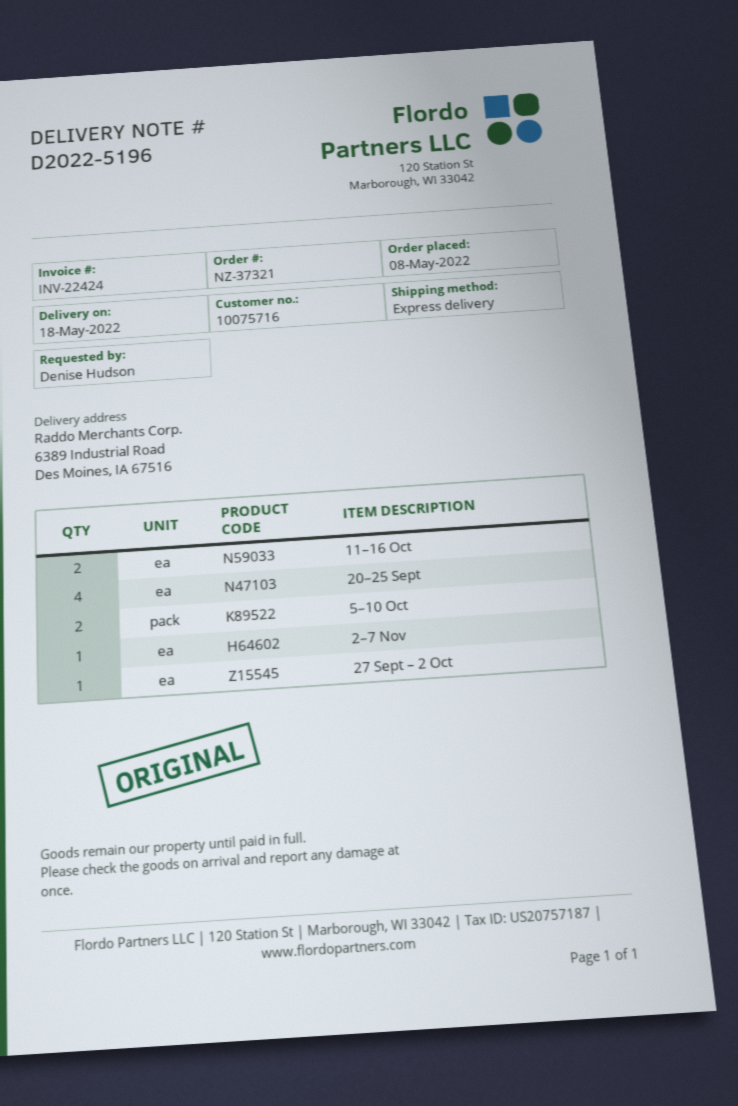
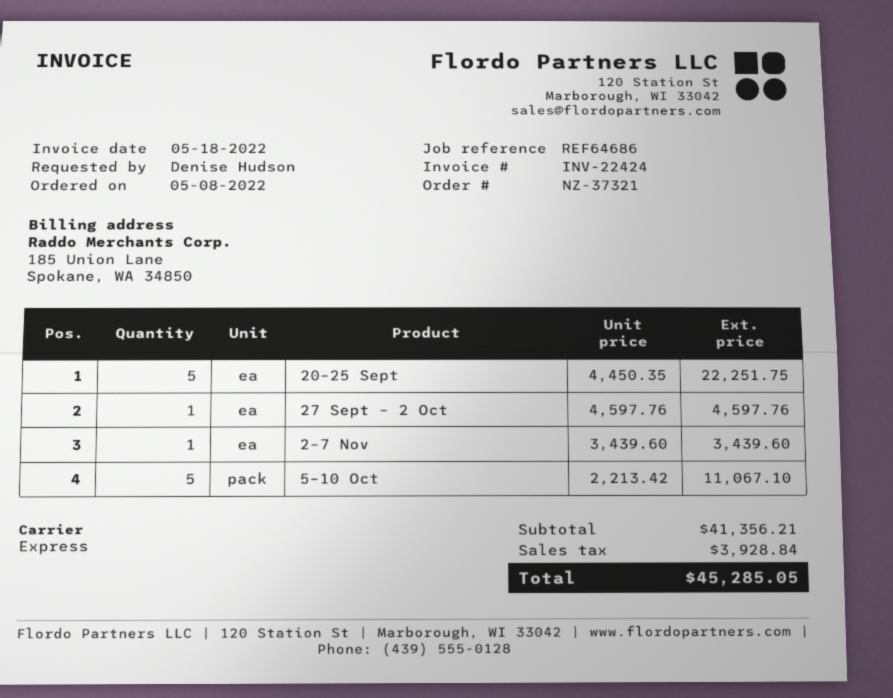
11–16 Oct: 2 -> none
20–25 Sept: 4 -> 5
5–10 Oct: 2 -> 5

